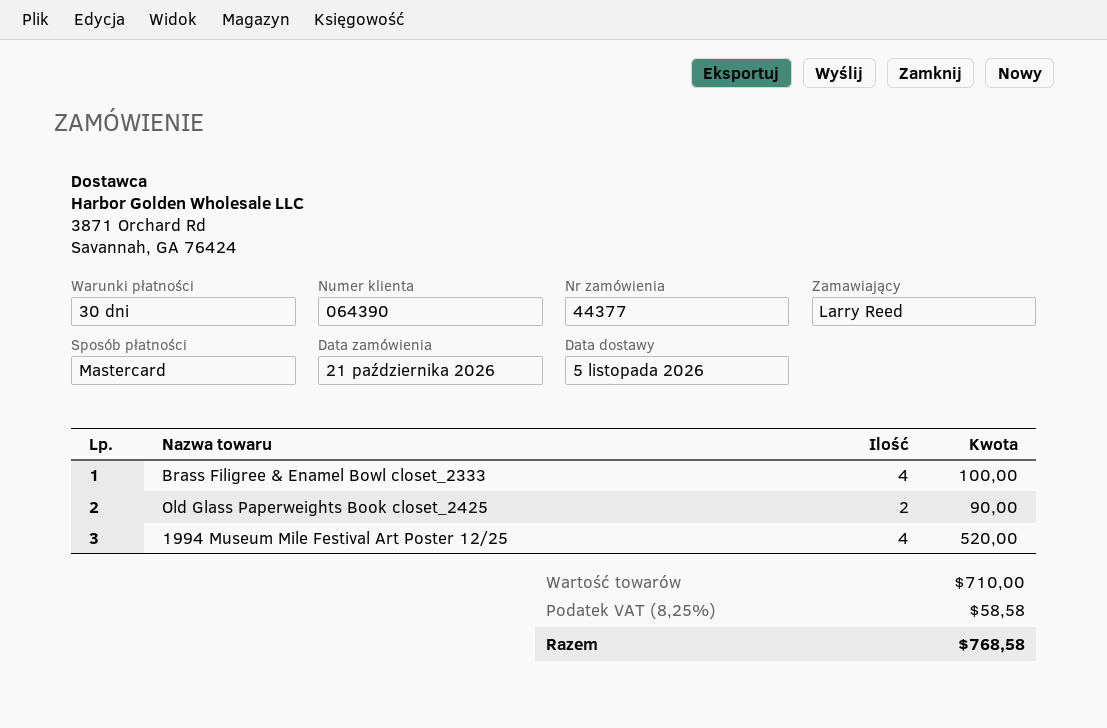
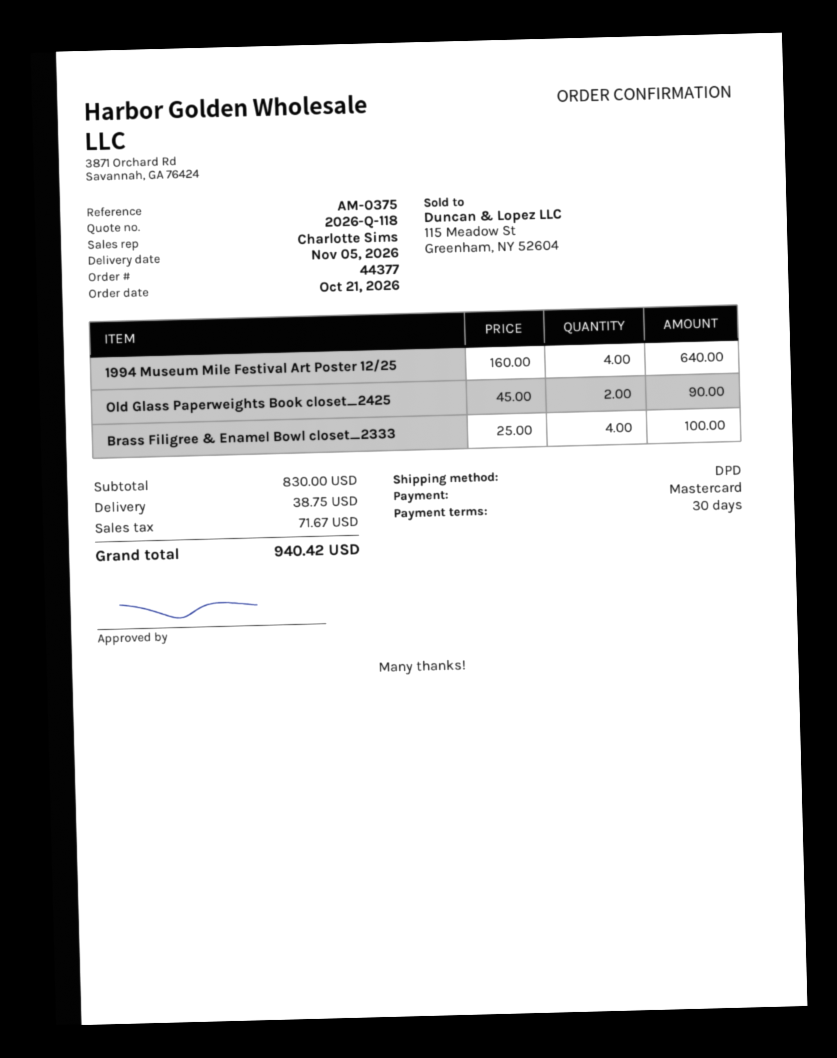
1994 Museum Mile Festival Art Poster 12/25: 4 for 520.00 -> 4 for 640.00
subtotal: 710.00 -> 830.00
shipping: none -> 38.75
tax: 58.58 -> 71.67
total: 768.58 -> 940.42

